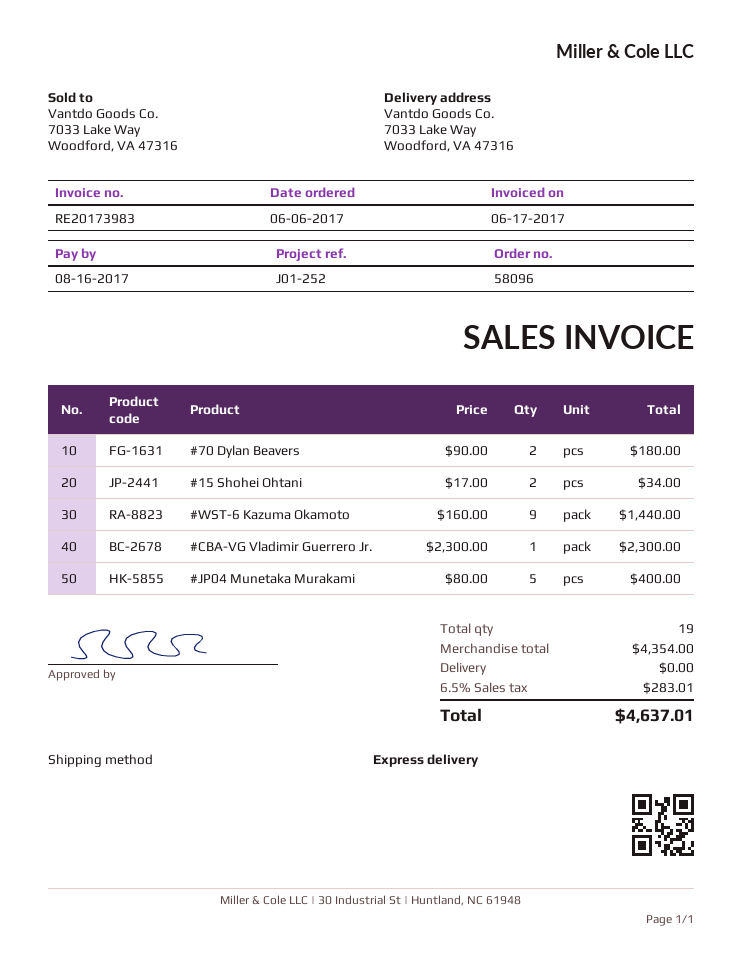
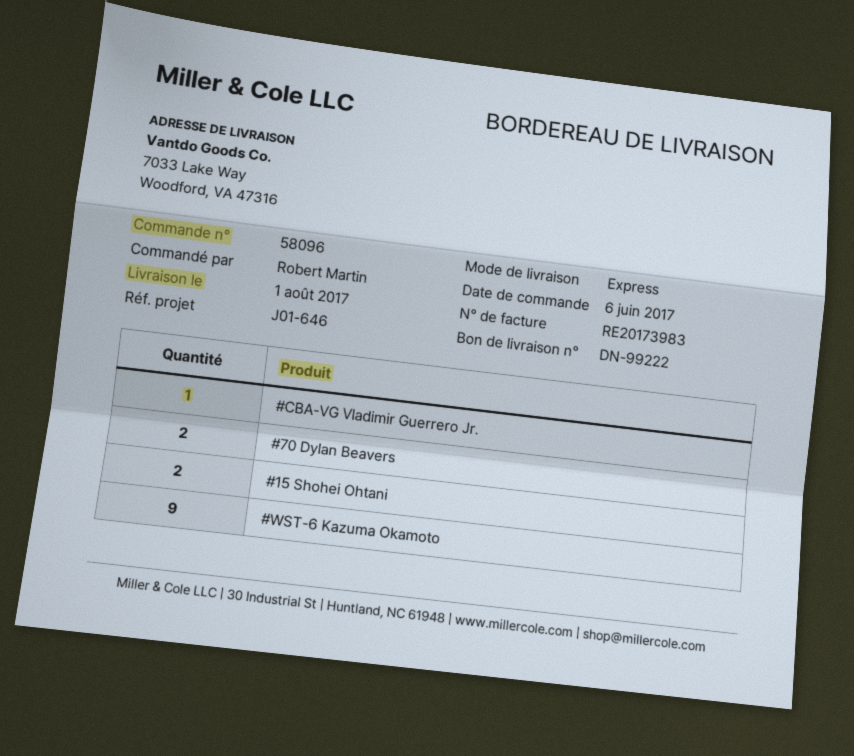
reference: J01-252 -> J01-646
#JP04 Munetaka Murakami: 5 -> none

